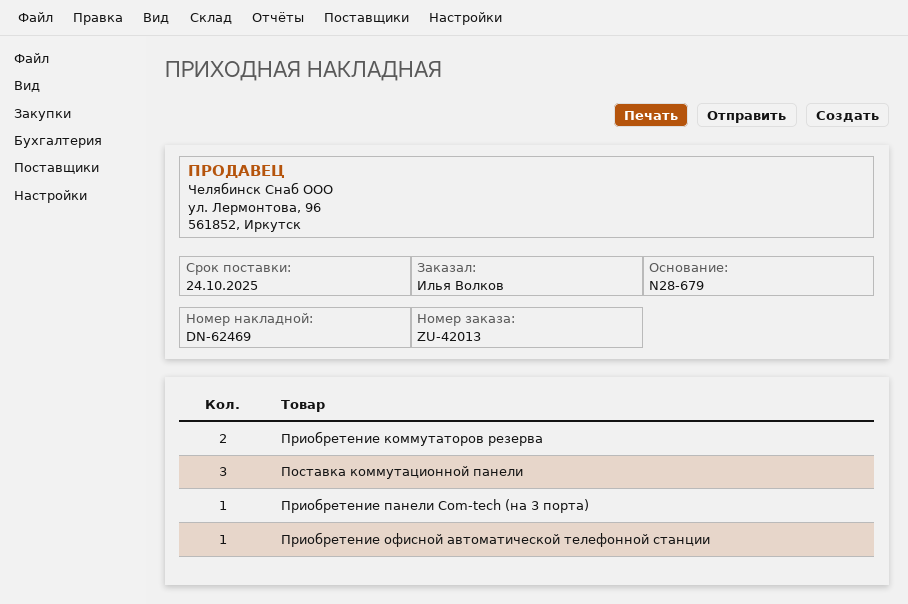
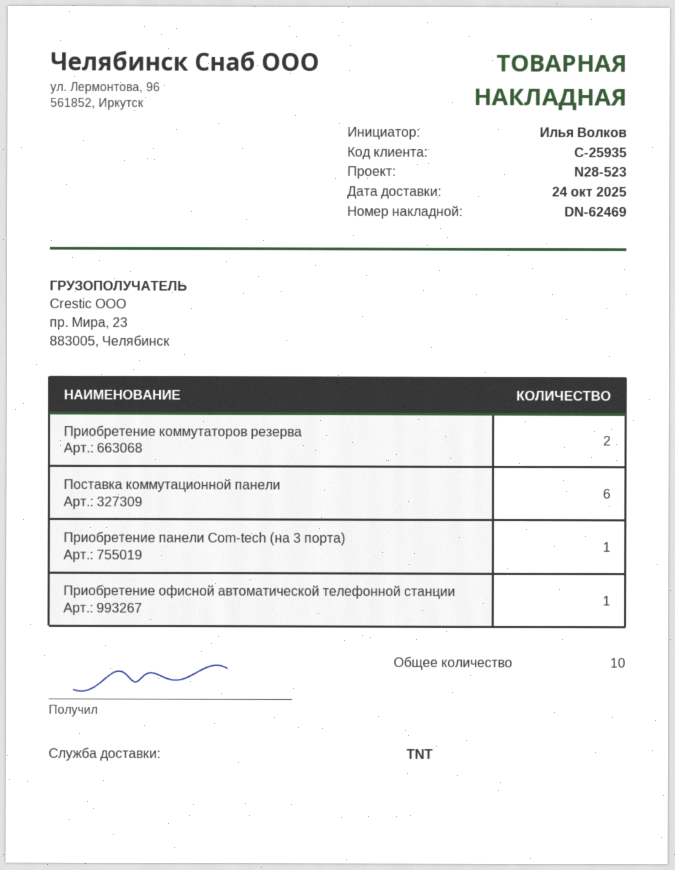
reference: N28-679 -> N28-523
Поставка коммутационной панели: 3 -> 6

